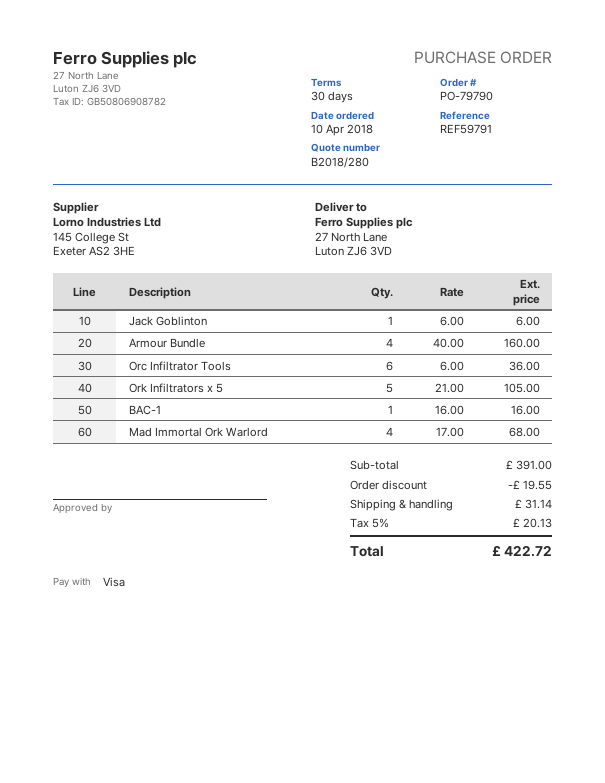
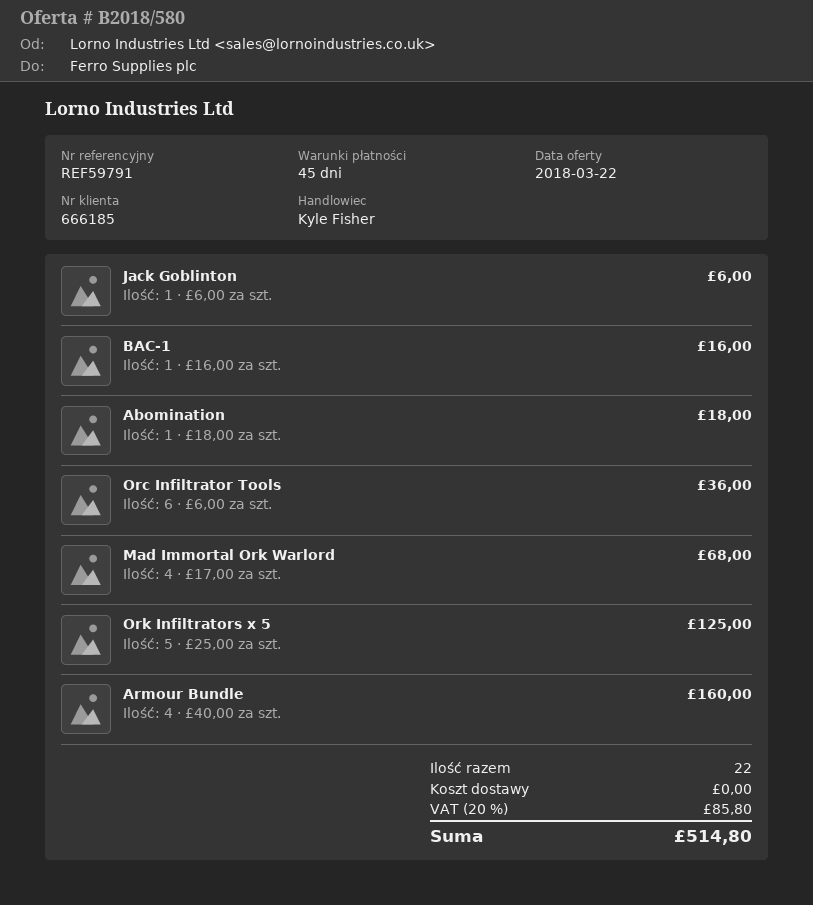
quote number: B2018/280 -> B2018/580
payment terms: 30 days -> 45 days
Ork Infiltrators x 5: 5 x 21.00 = 105.00 -> 5 x 25.00 = 125.00
Abomination: none -> 1 x 18.00 = 18.00
discount: 19.55 -> none
shipping: 31.14 -> 0.00
tax: 5% = 20.13 -> 20% = 85.80
total: 422.72 -> 514.80

